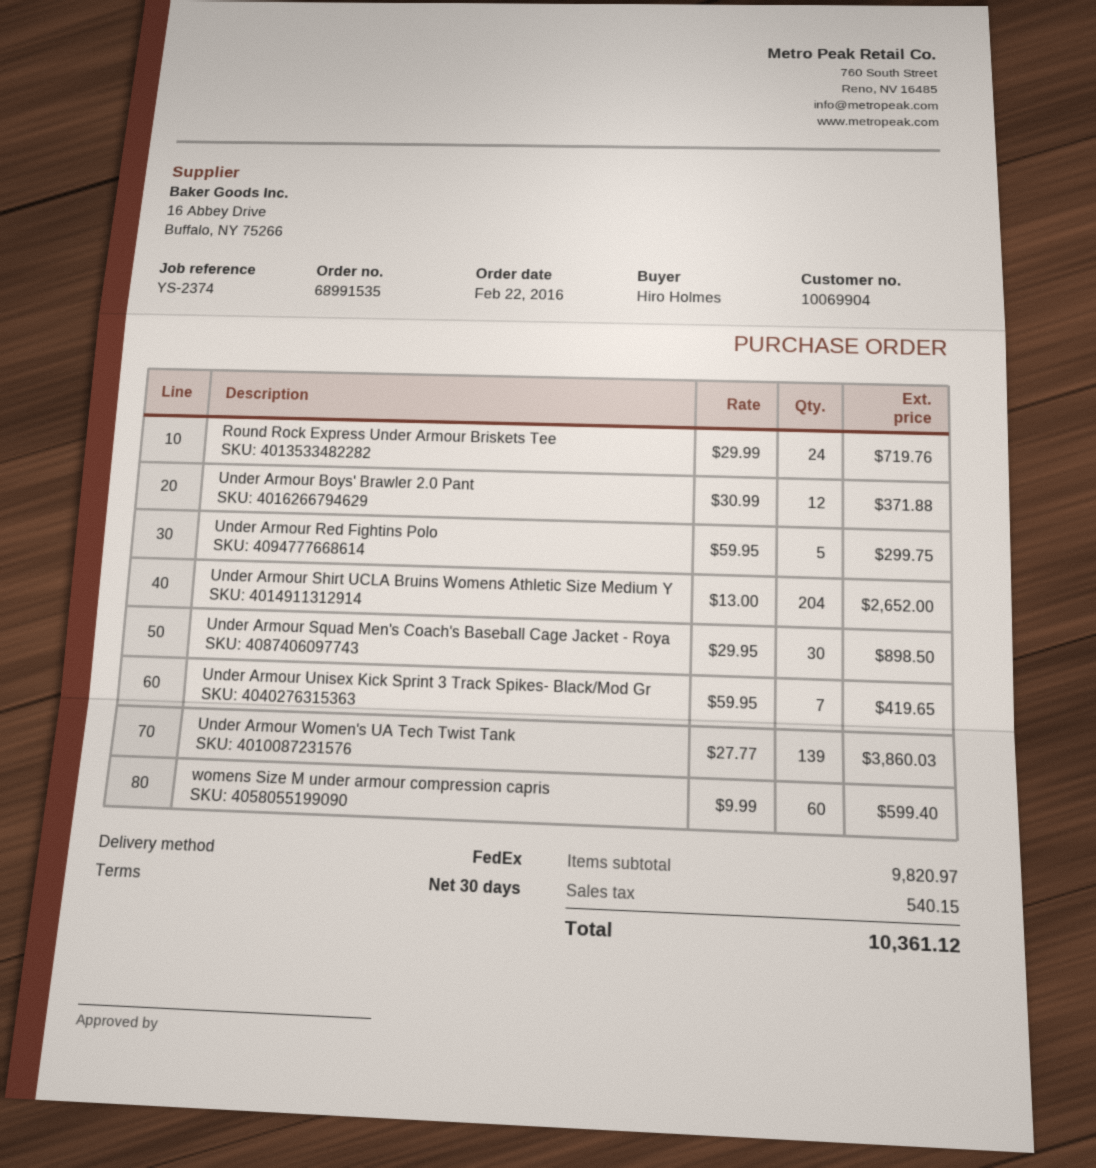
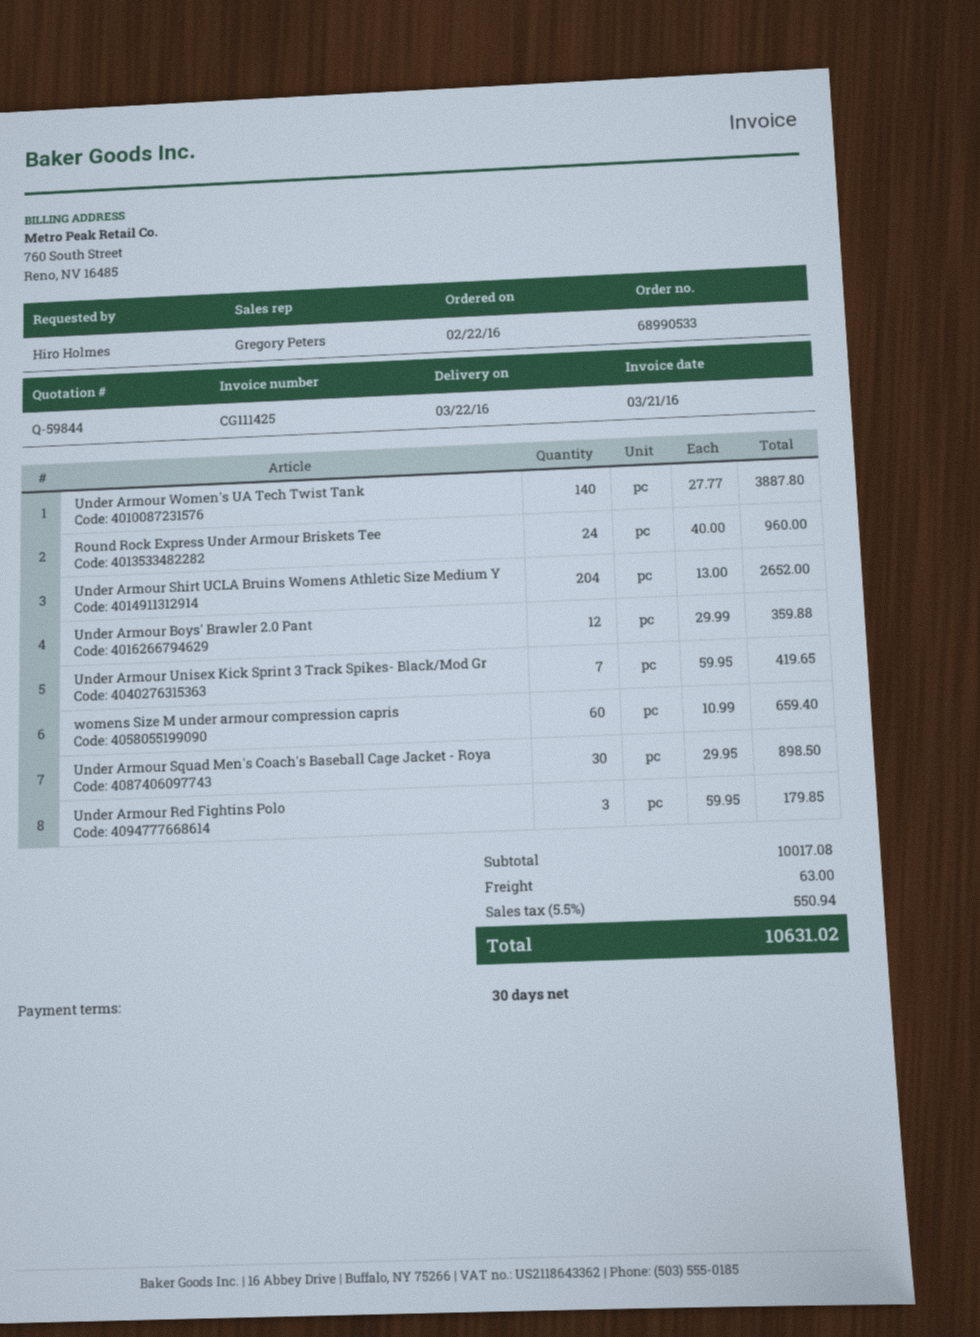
order number: 68991535 -> 68990533
Round Rock Express Under Armour Briskets Tee: 24 x 29.99 = 719.76 -> 24 x 40.00 = 960.00
Under Armour Boys' Brawler 2.0 Pant: 12 x 30.99 = 371.88 -> 12 x 29.99 = 359.88
Under Armour Red Fightins Polo: 5 x 59.95 = 299.75 -> 3 x 59.95 = 179.85
Under Armour Women's UA Tech Twist Tank: 139 x 27.77 = 3860.03 -> 140 x 27.77 = 3887.80
womens Size M under armour compression capris: 60 x 9.99 = 599.40 -> 60 x 10.99 = 659.40
subtotal: 9820.97 -> 10017.08
shipping: none -> 63.00
tax: 540.15 -> 550.94
total: 10361.12 -> 10631.02

